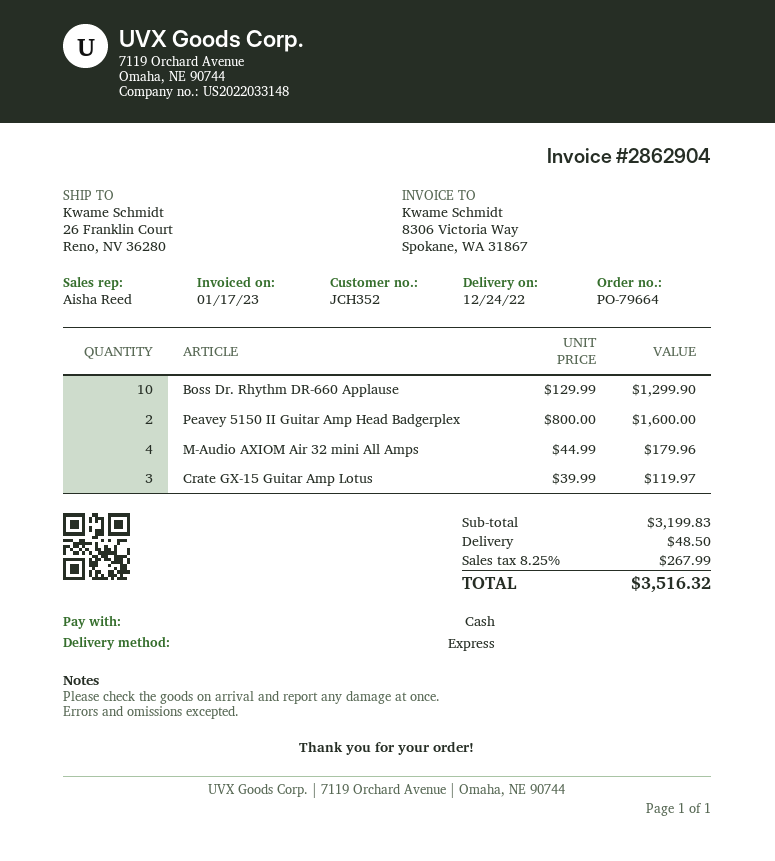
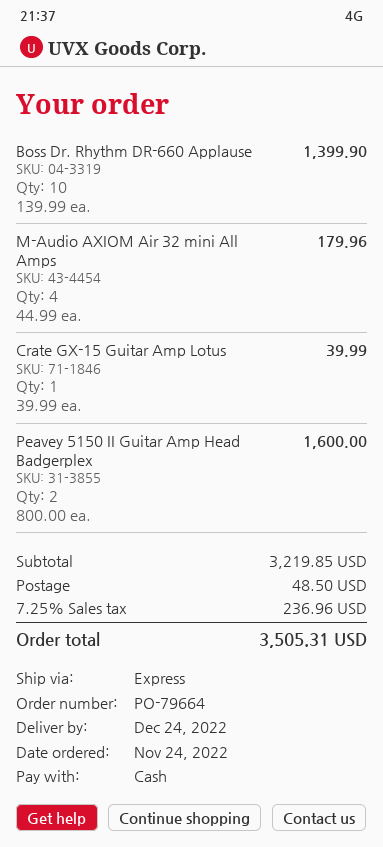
Boss Dr. Rhythm DR-660 Applause: 10 x 129.99 = 1299.90 -> 10 x 139.99 = 1399.90
Crate GX-15 Guitar Amp Lotus: 3 x 39.99 = 119.97 -> 1 x 39.99 = 39.99
subtotal: 3199.83 -> 3219.85
tax: 8.25% = 267.99 -> 7.25% = 236.96
total: 3516.32 -> 3505.31

